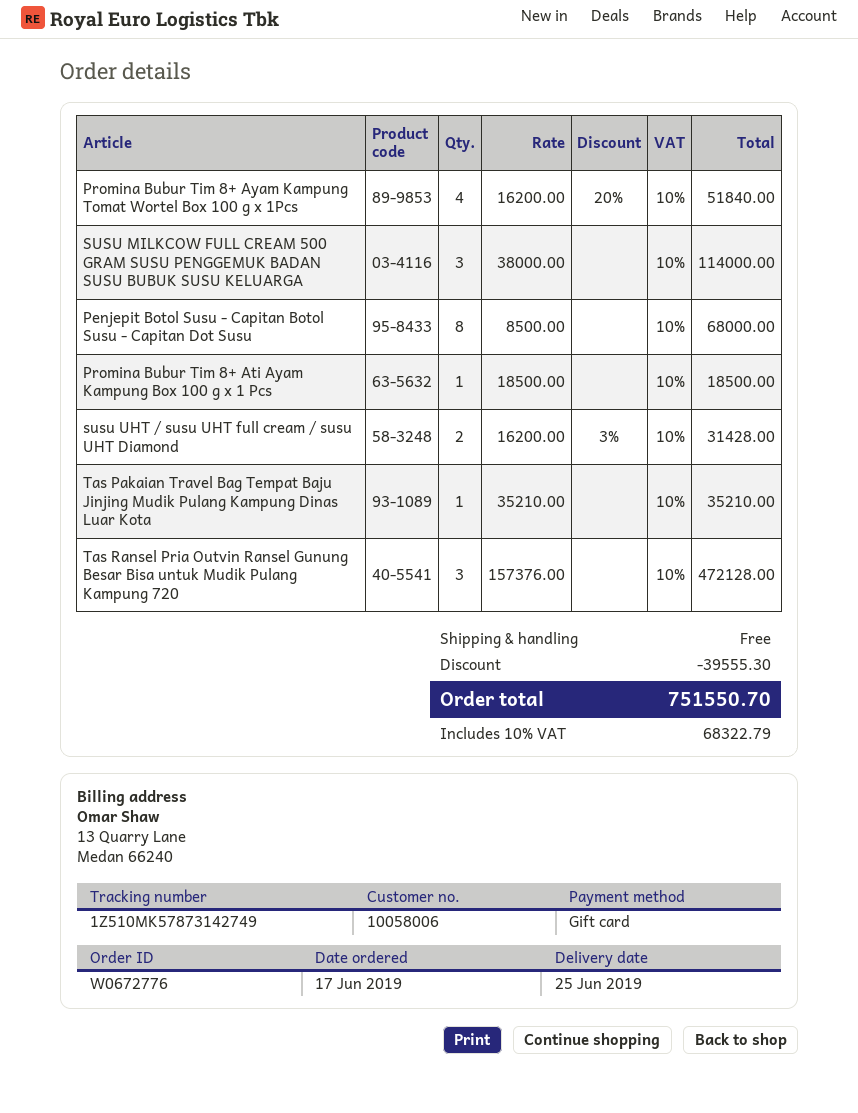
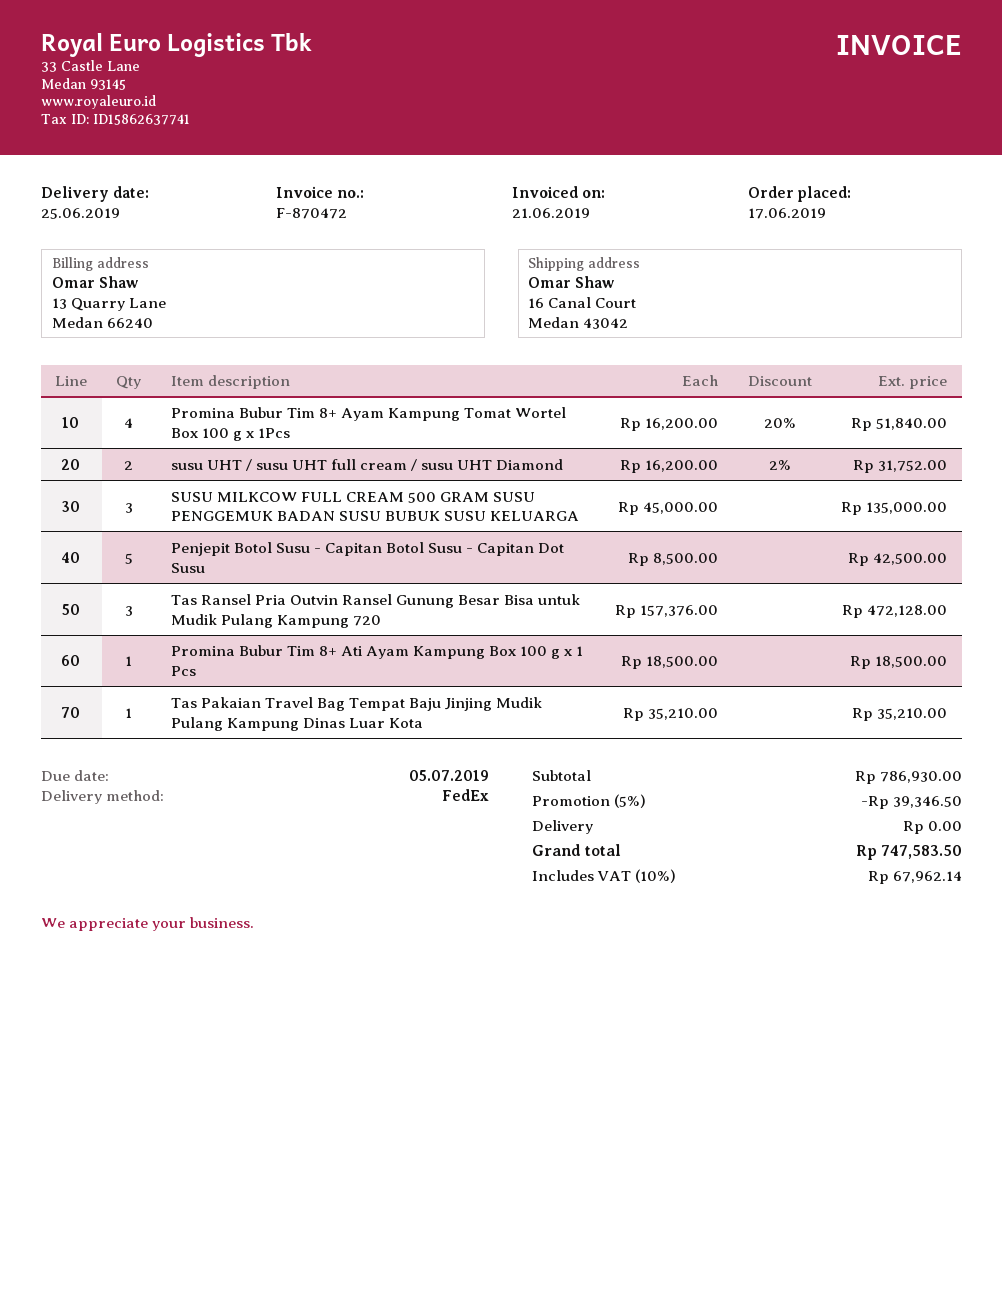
SUSU MILKCOW FULL CREAM 500 GRAM SUSU PENGGEMUK BADAN SUSU BUBUK SUSU KELUARGA: 3 x 38000.00 = 114000.00 -> 3 x 45000.00 = 135000.00
Penjepit Botol Susu - Capitan Botol Susu - Capitan Dot Susu: 8 x 8500.00 = 68000.00 -> 5 x 8500.00 = 42500.00
susu UHT / susu UHT full cream / susu UHT Diamond: 2 x 16200.00 - 3% = 31428.00 -> 2 x 16200.00 - 2% = 31752.00
discount: 39555.30 -> 39346.50
tax: 10% = 68322.79 -> 10% = 67962.14
total: 751550.70 -> 747583.50

